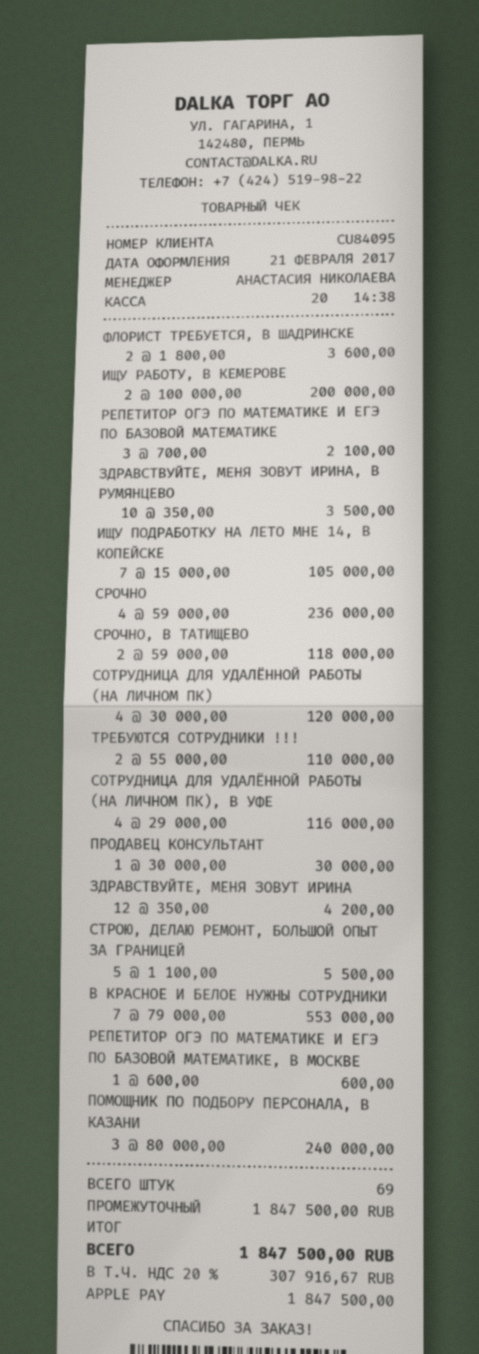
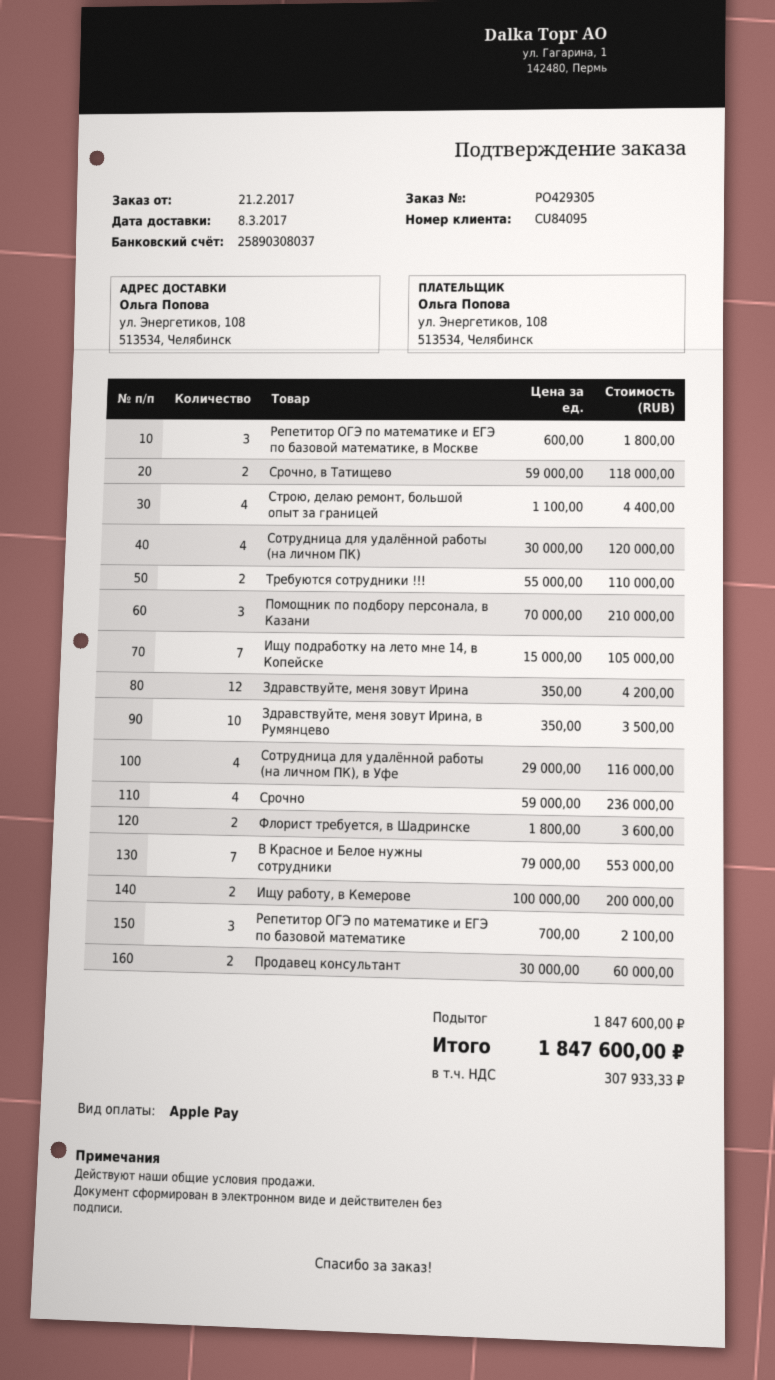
ПРОДАВЕЦ КОНСУЛЬТАНТ: 1 x 30000.00 = 30000.00 -> 2 x 30000.00 = 60000.00
СТРОЮ, ДЕЛАЮ РЕМОНТ, БОЛЬШОЙ ОПЫТ ЗА ГРАНИЦЕЙ: 5 x 1100.00 = 5500.00 -> 4 x 1100.00 = 4400.00
РЕПЕТИТОР ОГЭ ПО МАТЕМАТИКЕ И ЕГЭ ПО БАЗОВОЙ МАТЕМАТИКЕ, В МОСКВЕ: 1 x 600.00 = 600.00 -> 3 x 600.00 = 1800.00
ПОМОЩНИК ПО ПОДБОРУ ПЕРСОНАЛА, В КАЗАНИ: 3 x 80000.00 = 240000.00 -> 3 x 70000.00 = 210000.00
subtotal: 1847500.00 -> 1847600.00
tax: 307916.67 -> 307933.33
total: 1847500.00 -> 1847600.00

